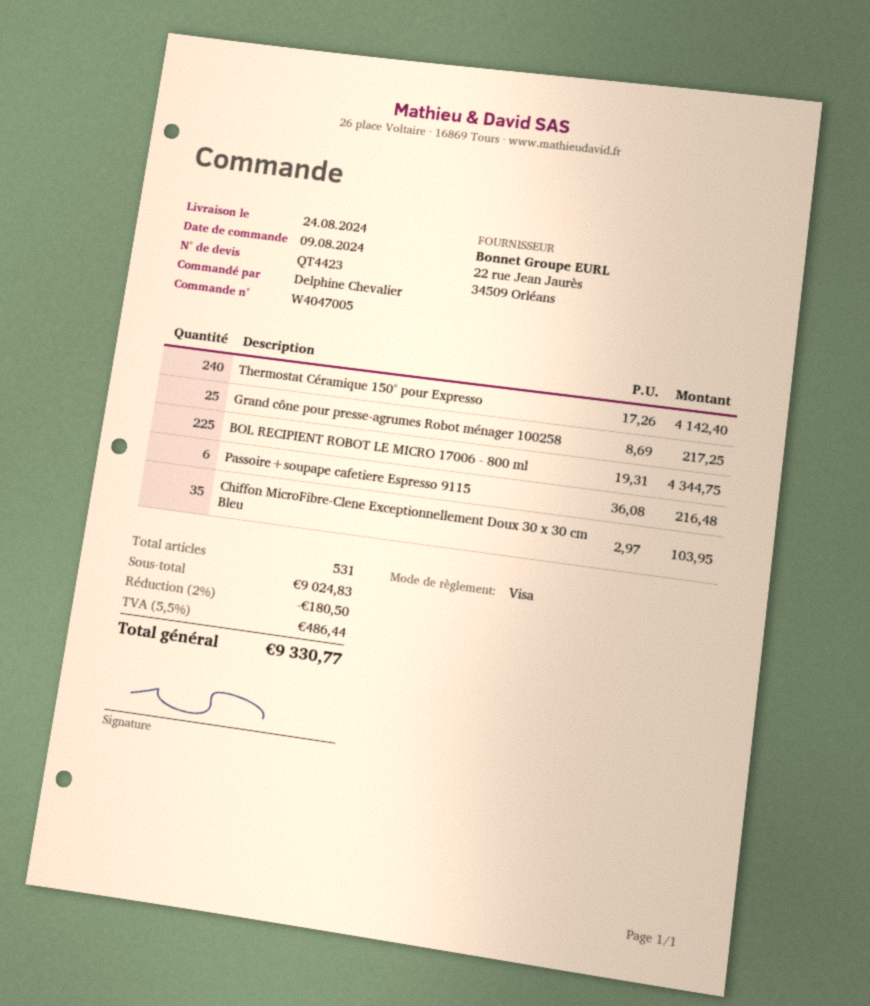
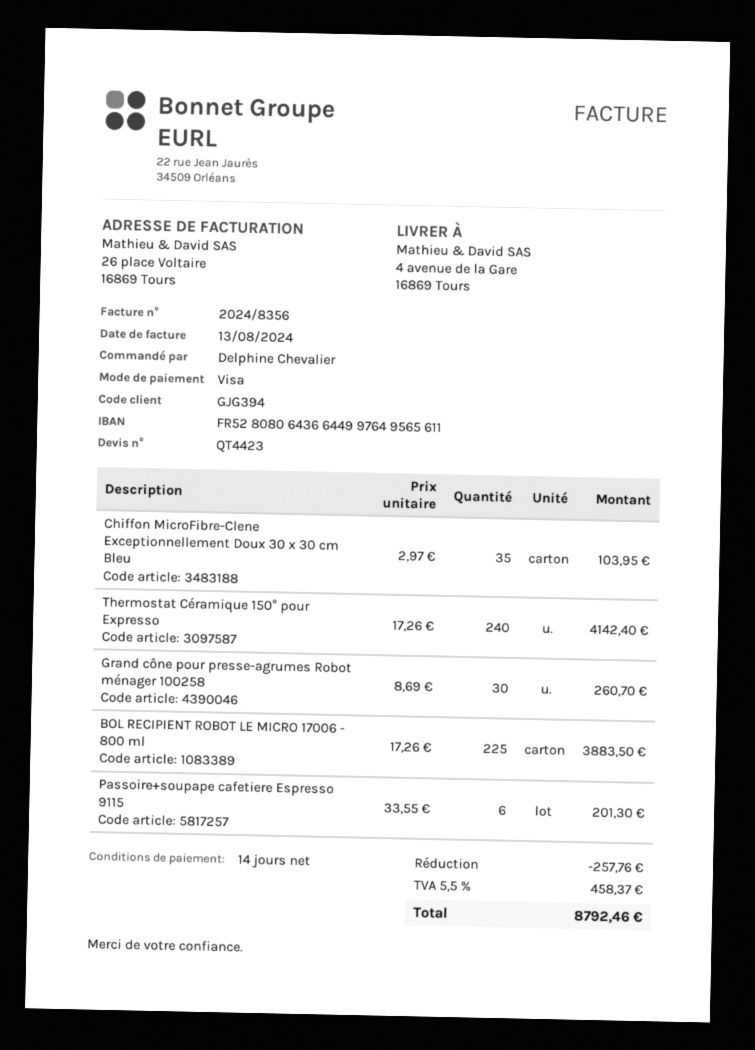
Grand cône pour presse-agrumes Robot ménager 100258: 25 x 8.69 = 217.25 -> 30 x 8.69 = 260.70
BOL RECIPIENT ROBOT LE MICRO 17006 - 800 ml: 225 x 19.31 = 4344.75 -> 225 x 17.26 = 3883.50
Passoire+soupape cafetiere Espresso 9115: 6 x 36.08 = 216.48 -> 6 x 33.55 = 201.30
discount: 180.50 -> 257.76
tax: 5.5% = 486.44 -> 5.5% = 458.37
total: 9330.77 -> 8792.46

